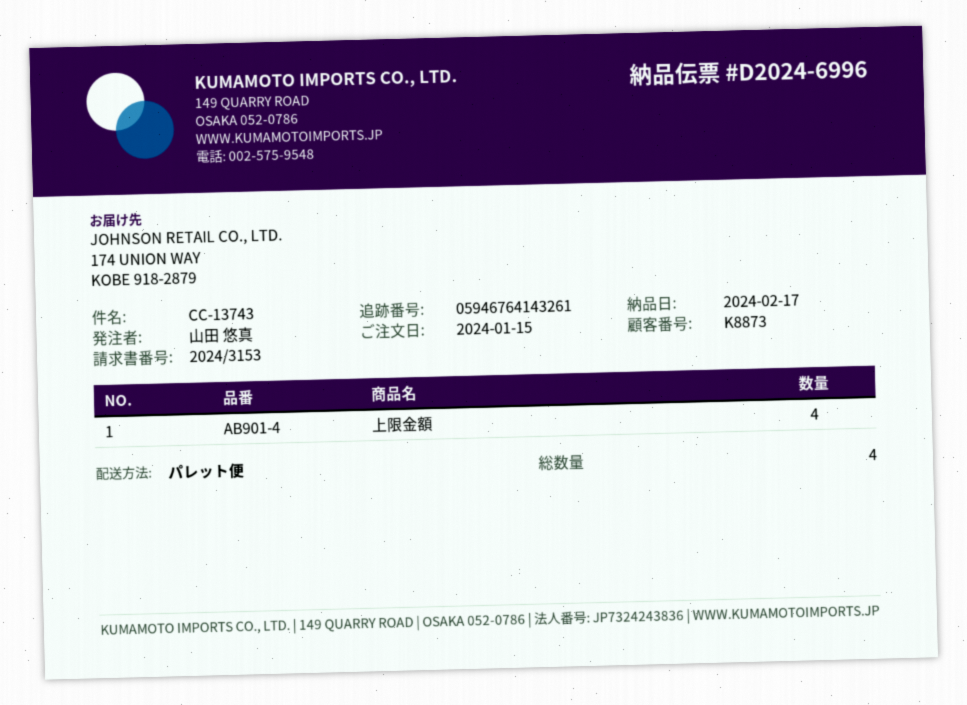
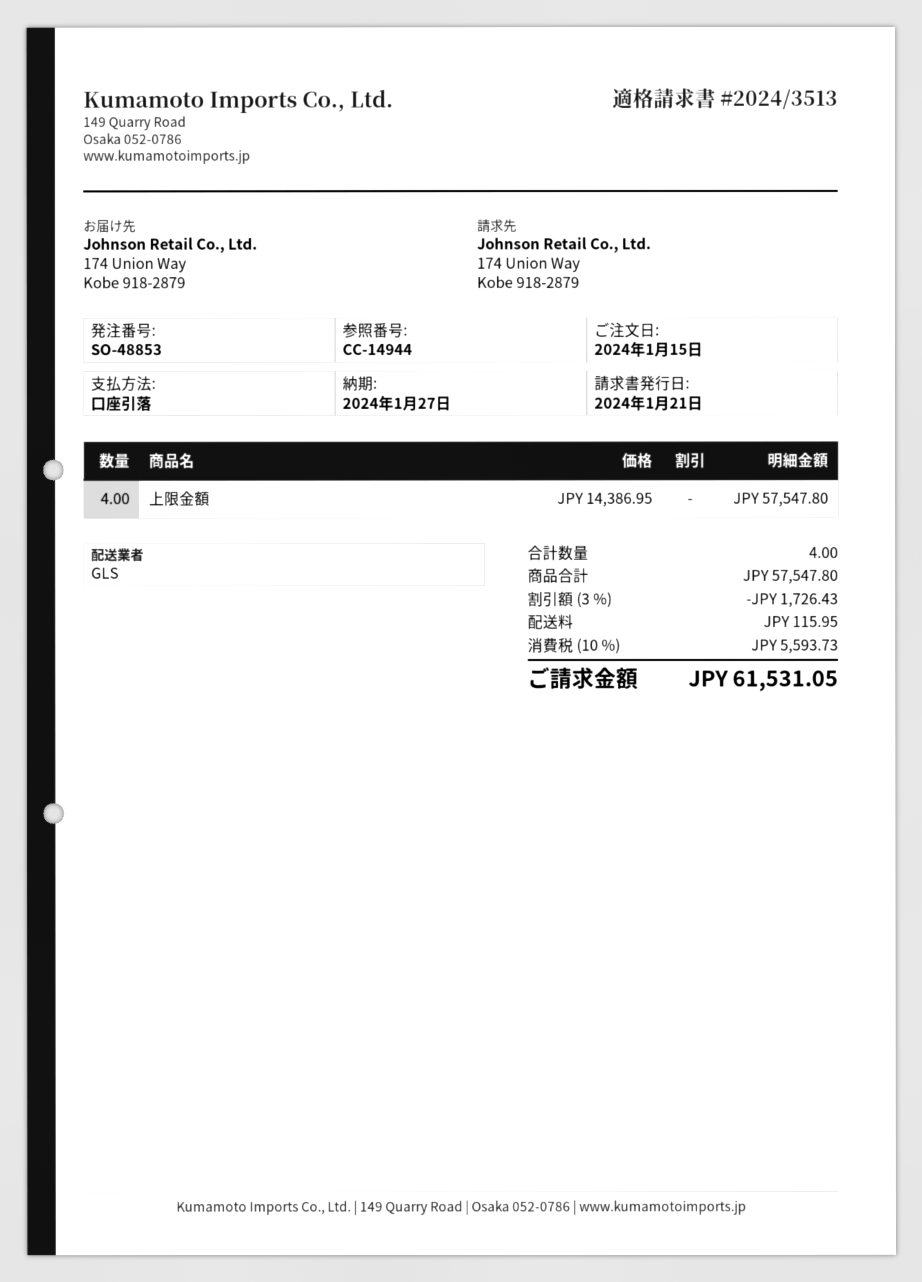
delivery date: 2024-02-17 -> 2024-01-27
invoice number: 2024/3153 -> 2024/3513
reference: CC-13743 -> CC-14944
shipping method: pallet freight -> GLS

